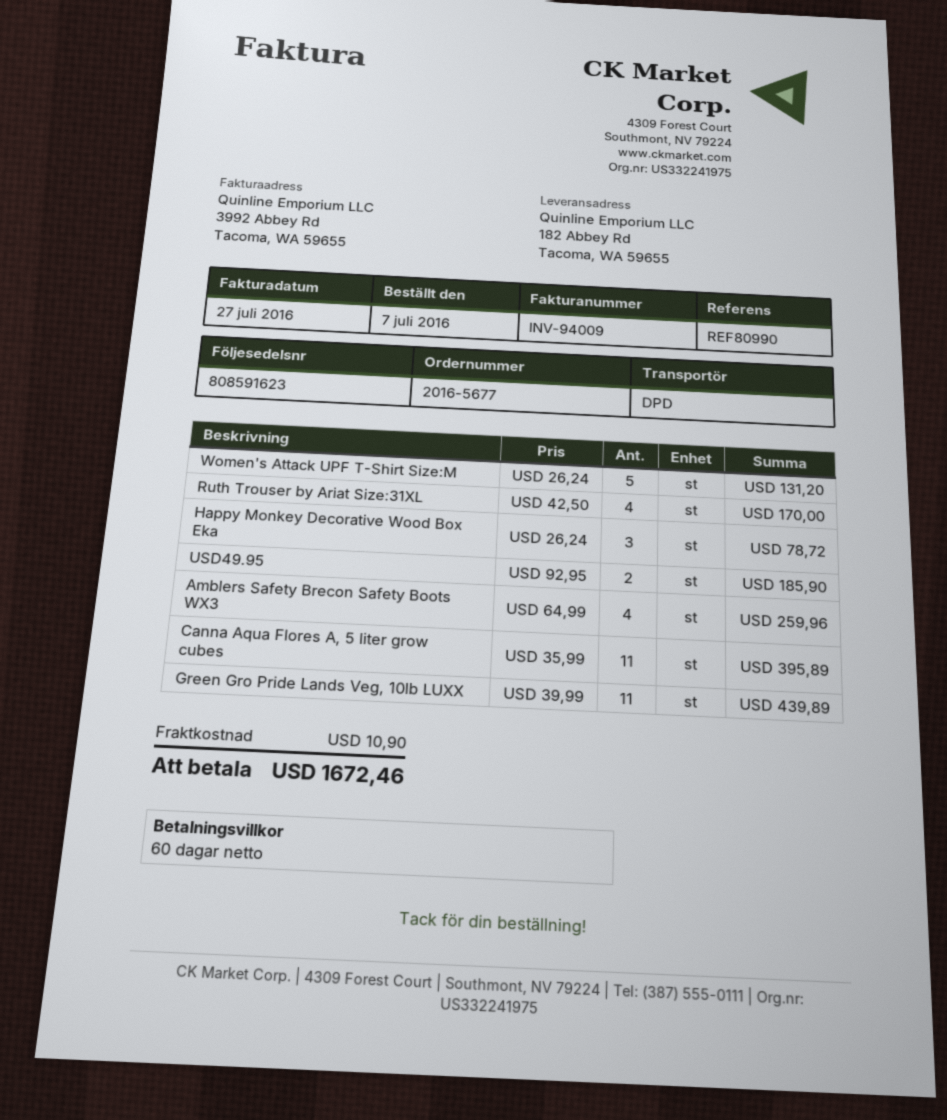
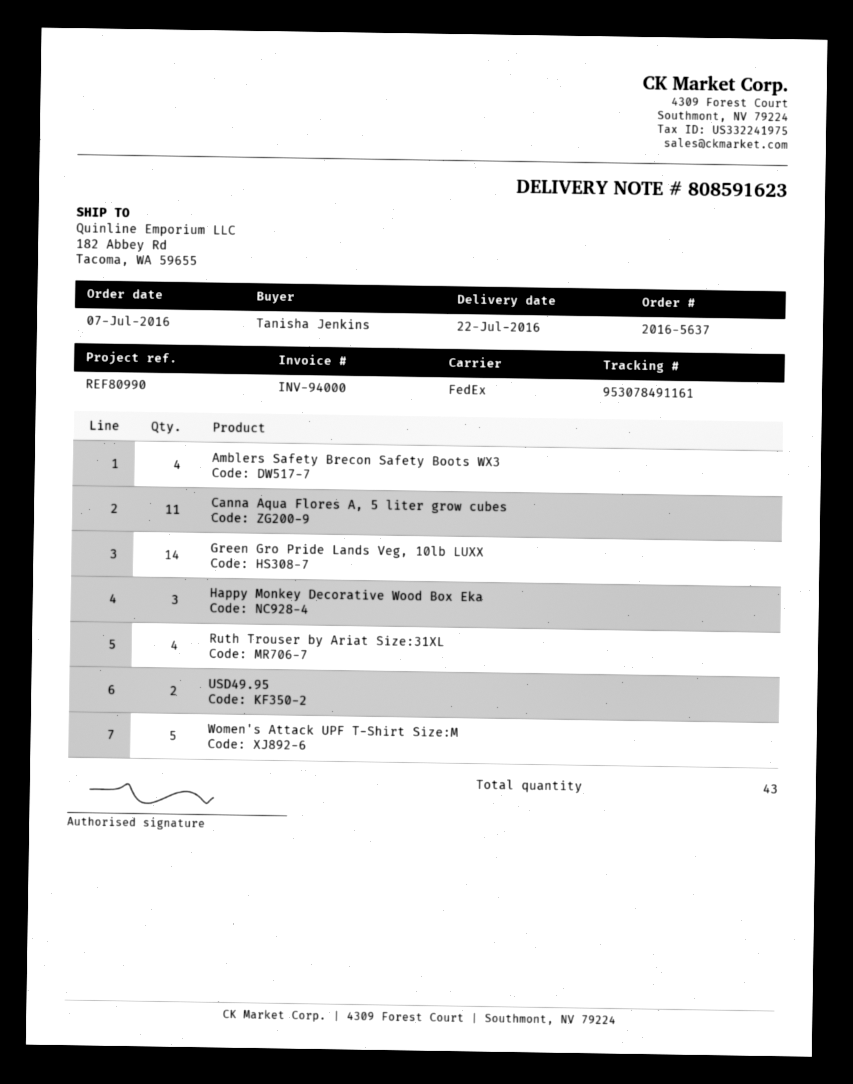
order number: 2016-5677 -> 2016-5637
invoice number: INV-94009 -> INV-94000
shipping method: DPD -> FedEx
Green Gro Pride Lands Veg, 10lb LUXX: 11 -> 14

